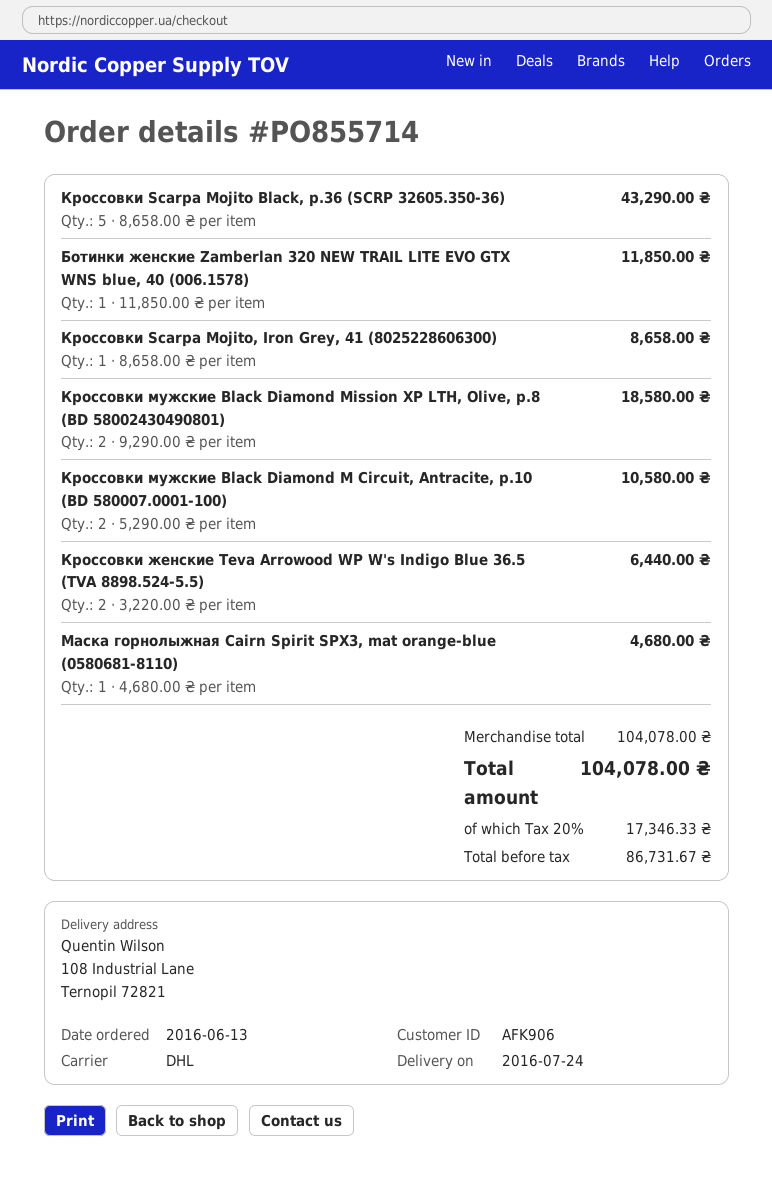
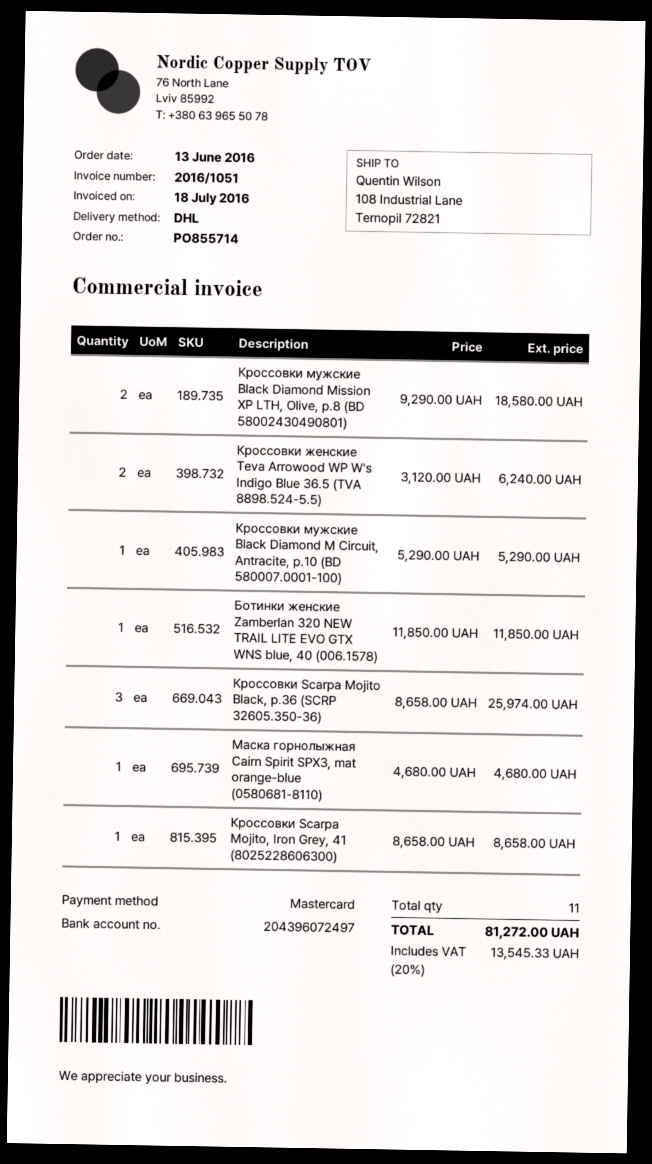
Кроссовки Scarpa Mojito Black, р.36 (SCRP 32605.350-36): 5 x 8658.00 = 43290.00 -> 3 x 8658.00 = 25974.00
Кроссовки мужские Black Diamond M Circuit, Antracite, р.10 (BD 580007.0001-100): 2 x 5290.00 = 10580.00 -> 1 x 5290.00 = 5290.00
Кроссовки женские Teva Arrowood WP W's Indigo Blue 36.5 (TVA 8898.524-5.5): 2 x 3220.00 = 6440.00 -> 2 x 3120.00 = 6240.00
tax: 20% = 17346.33 -> 20% = 13545.33
total: 104078.00 -> 81272.00

